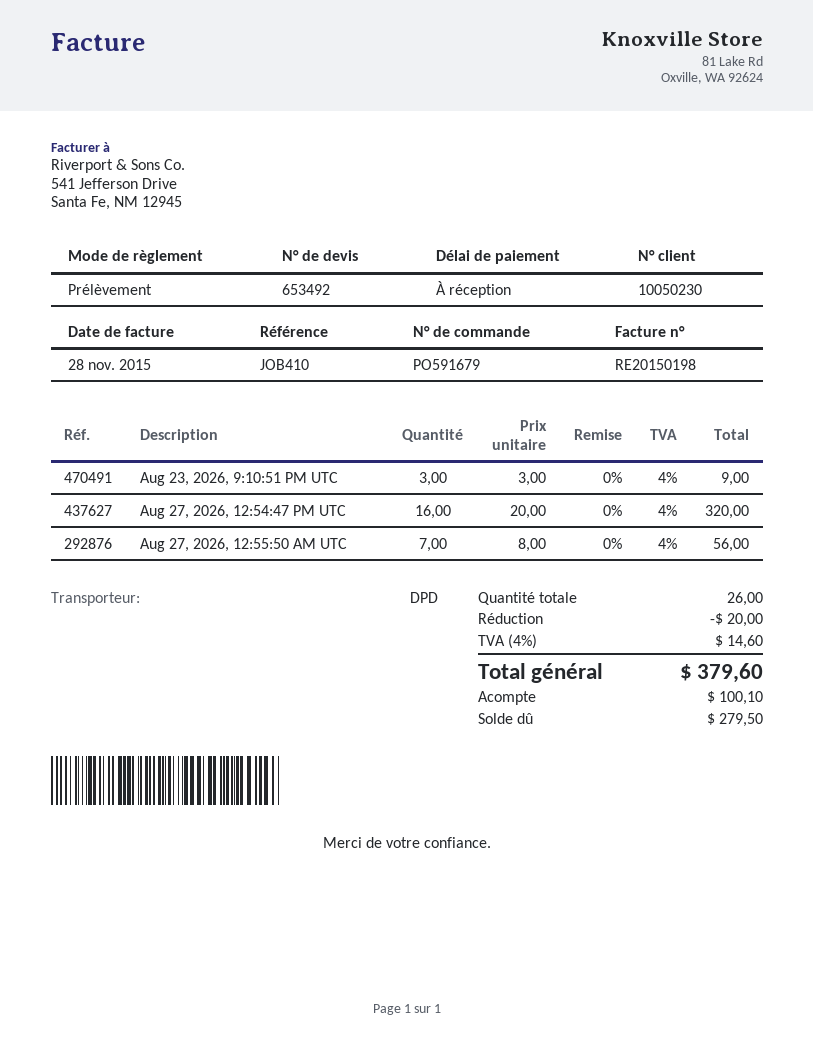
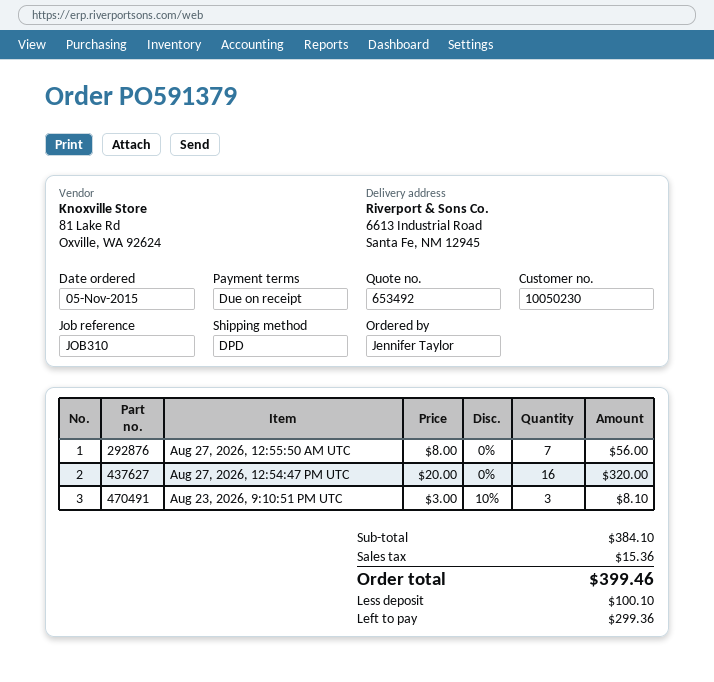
order number: PO591679 -> PO591379
reference: JOB410 -> JOB310
Aug 23, 2026, 9:10:51 PM UTC: 3 x 3.00 = 9.00 -> 3 x 3.00 - 10% = 8.10
discount: 20.00 -> none
tax: 14.60 -> 15.36
total: 379.60 -> 399.46
balance: 279.50 -> 299.36

